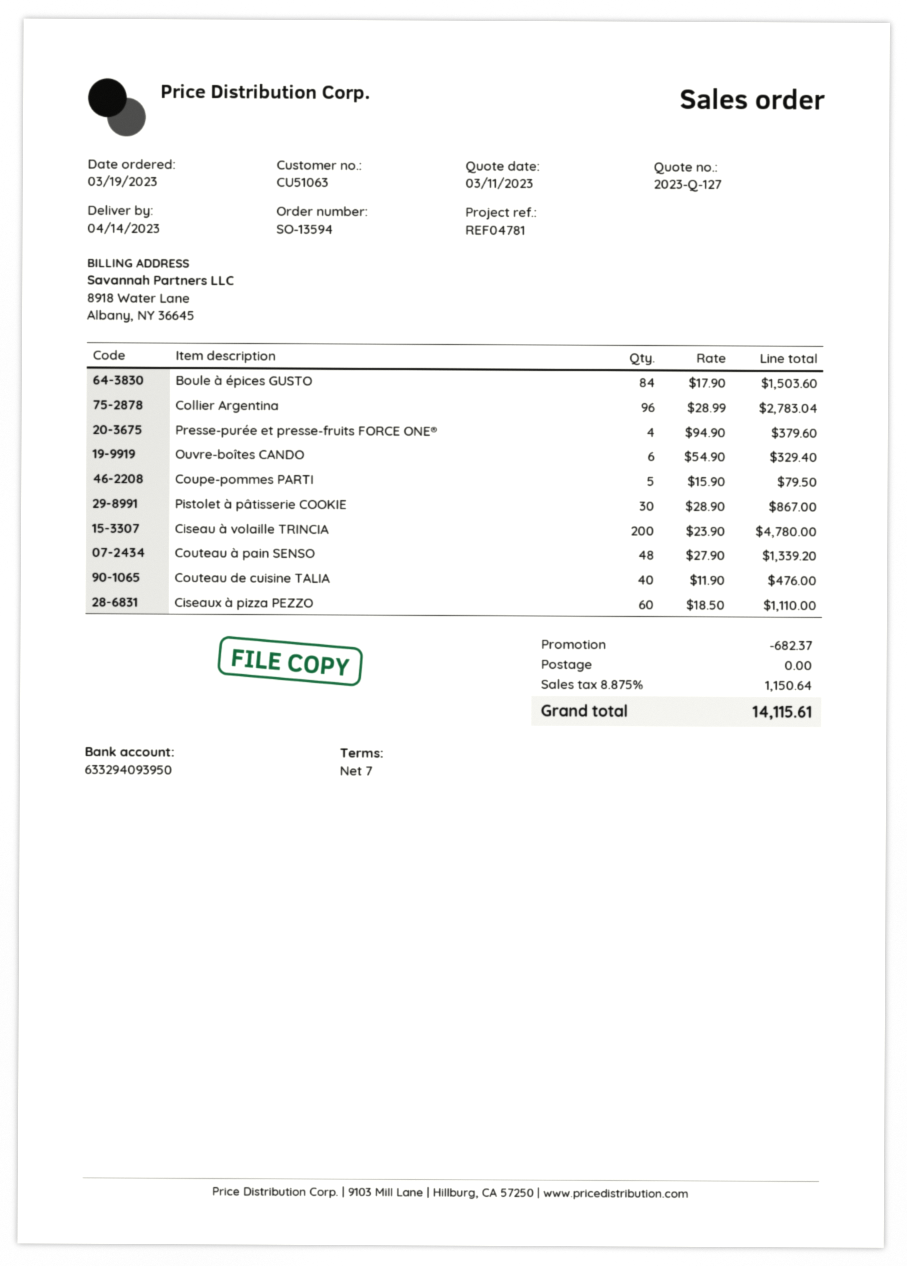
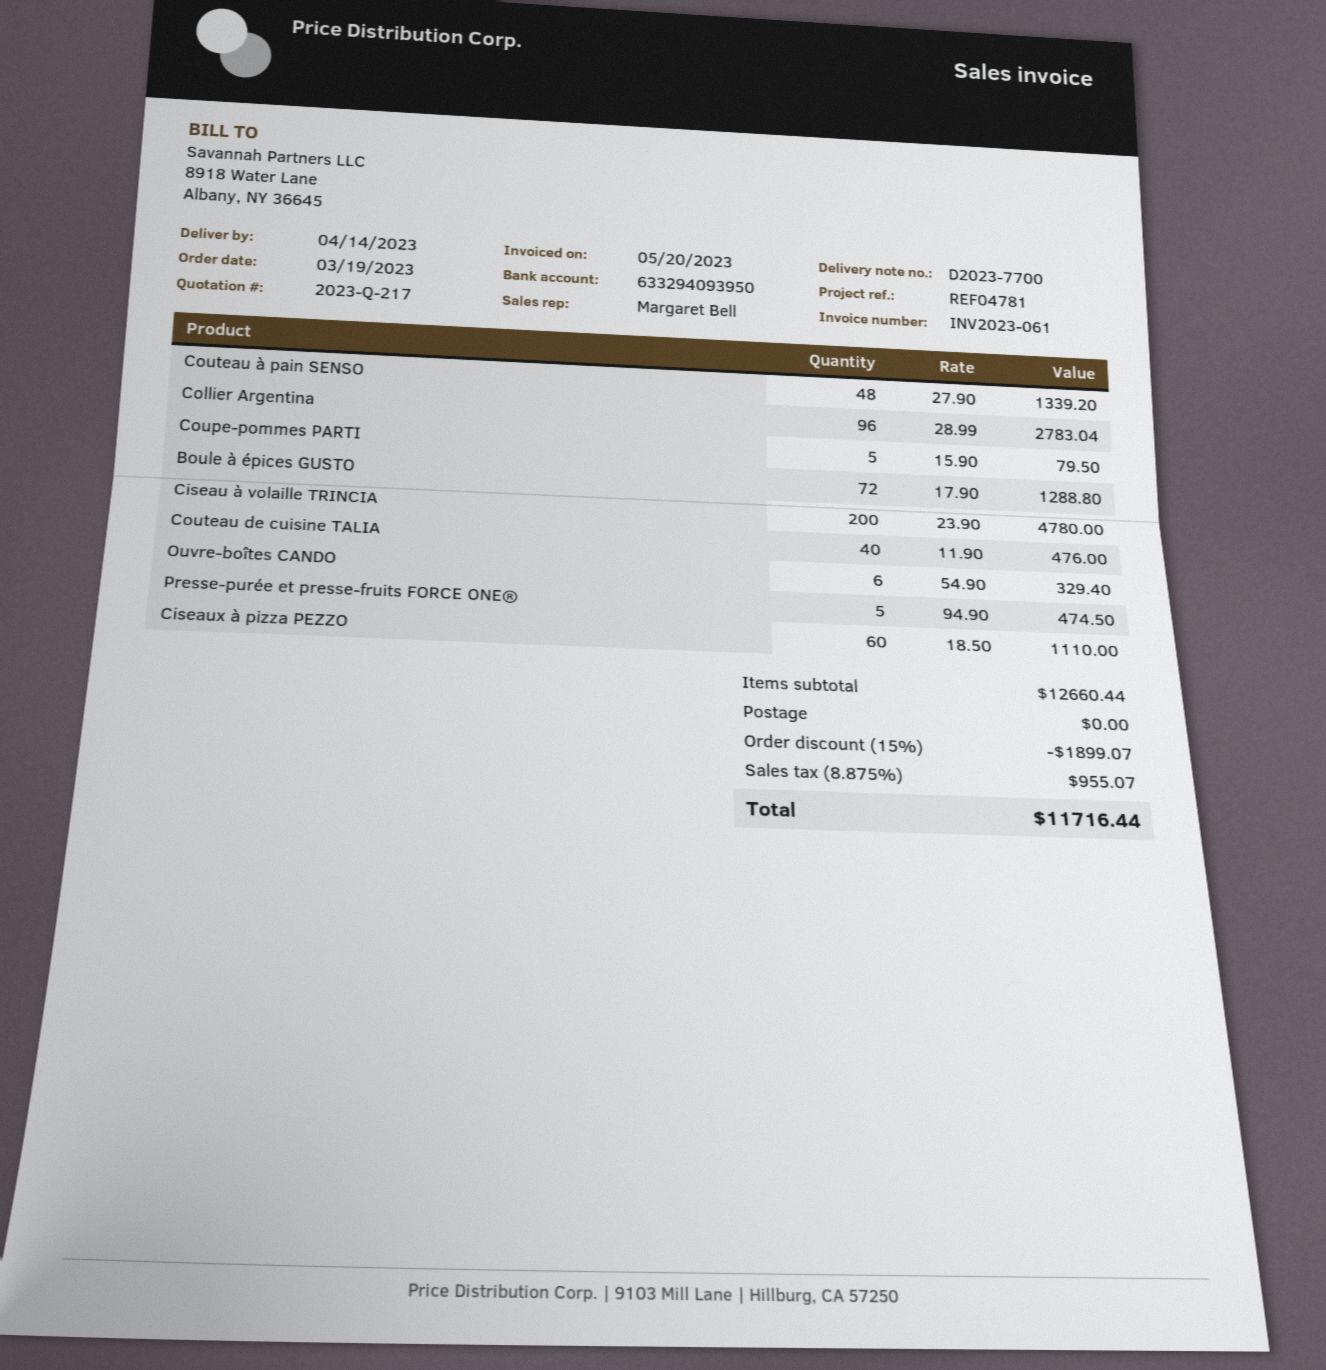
quote number: 2023-Q-127 -> 2023-Q-217
Boule à épices GUSTO: 84 x 17.90 = 1503.60 -> 72 x 17.90 = 1288.80
Presse-purée et presse-fruits FORCE ONE®: 4 x 94.90 = 379.60 -> 5 x 94.90 = 474.50
Pistolet à pâtisserie COOKIE: 30 x 28.90 = 867.00 -> none
discount: 682.37 -> 1899.07
tax: 8.875% = 1150.64 -> 8.875% = 955.07
total: 14115.61 -> 11716.44

